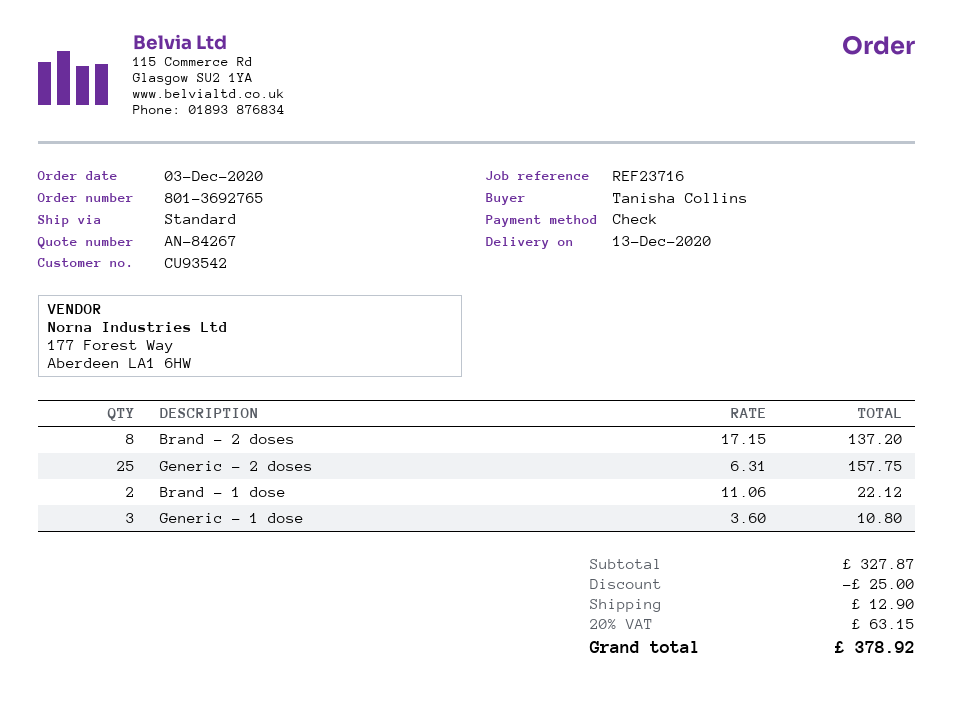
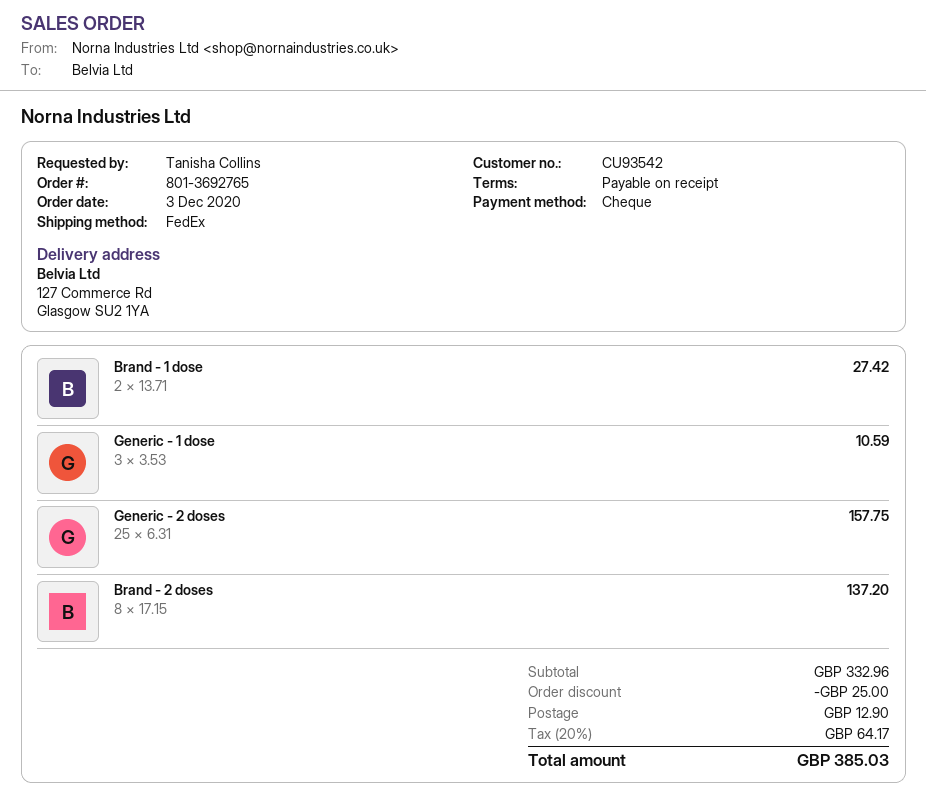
shipping method: standard -> FedEx
Brand - 1 dose: 2 x 11.06 = 22.12 -> 2 x 13.71 = 27.42
Generic - 1 dose: 3 x 3.60 = 10.80 -> 3 x 3.53 = 10.59
subtotal: 327.87 -> 332.96
tax: 20% = 63.15 -> 20% = 64.17
total: 378.92 -> 385.03

